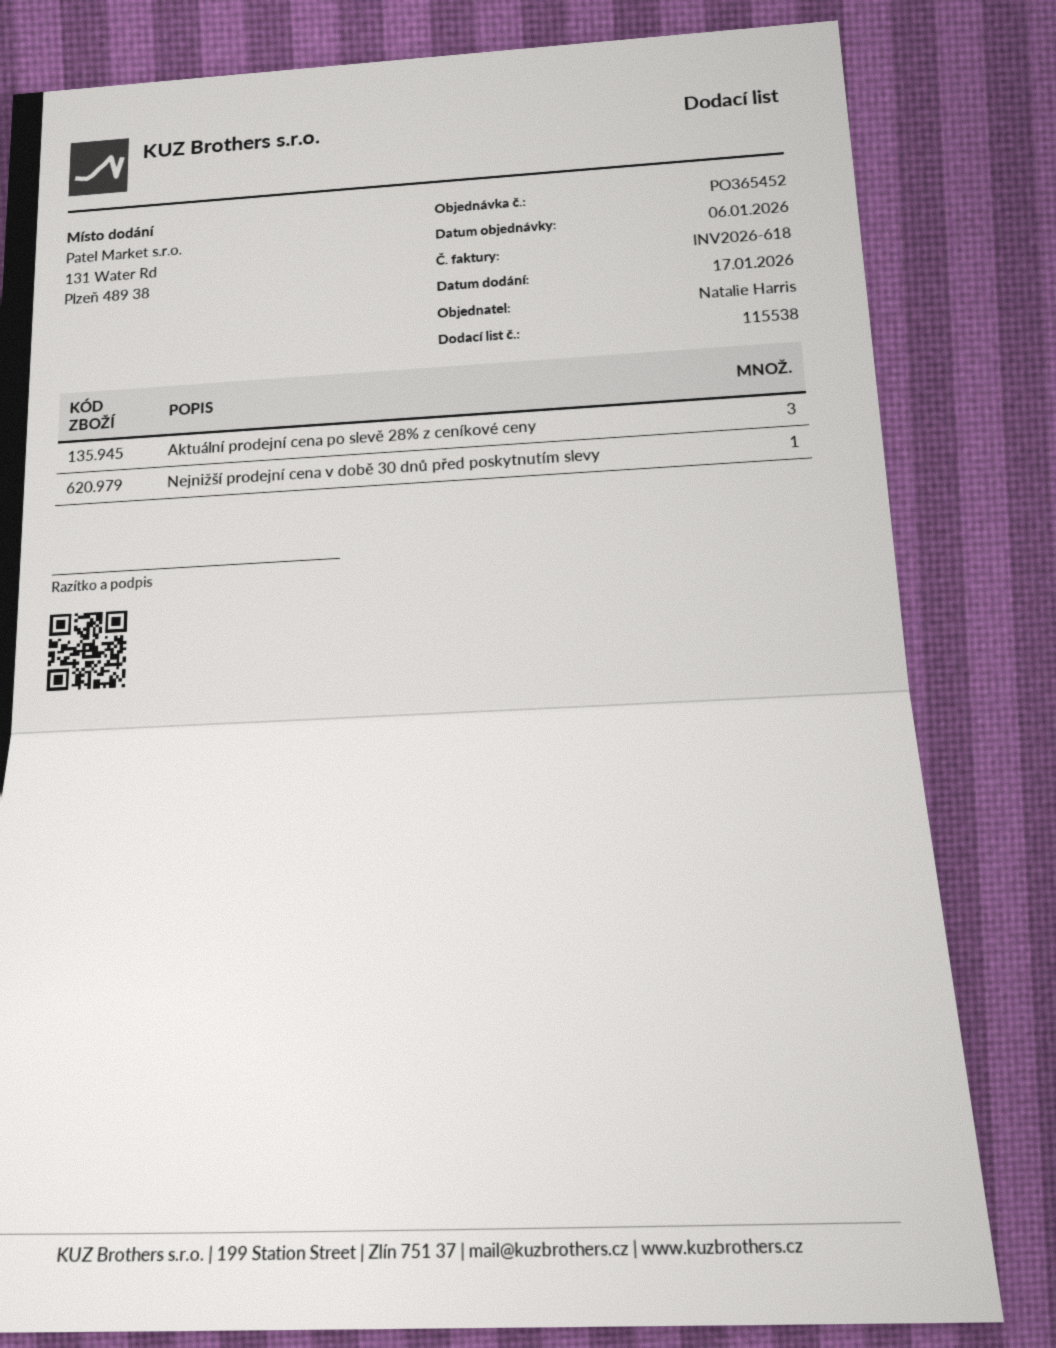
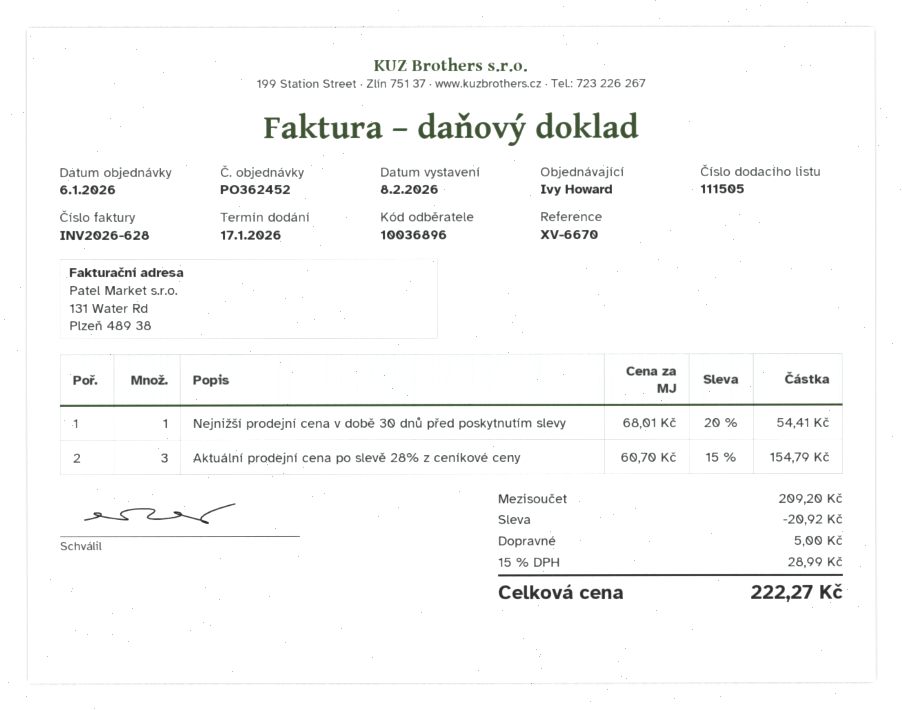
order number: PO365452 -> PO362452
delivery note number: 115538 -> 111505
invoice number: INV2026-618 -> INV2026-628
ordered by: Natalie Harris -> Ivy Howard

